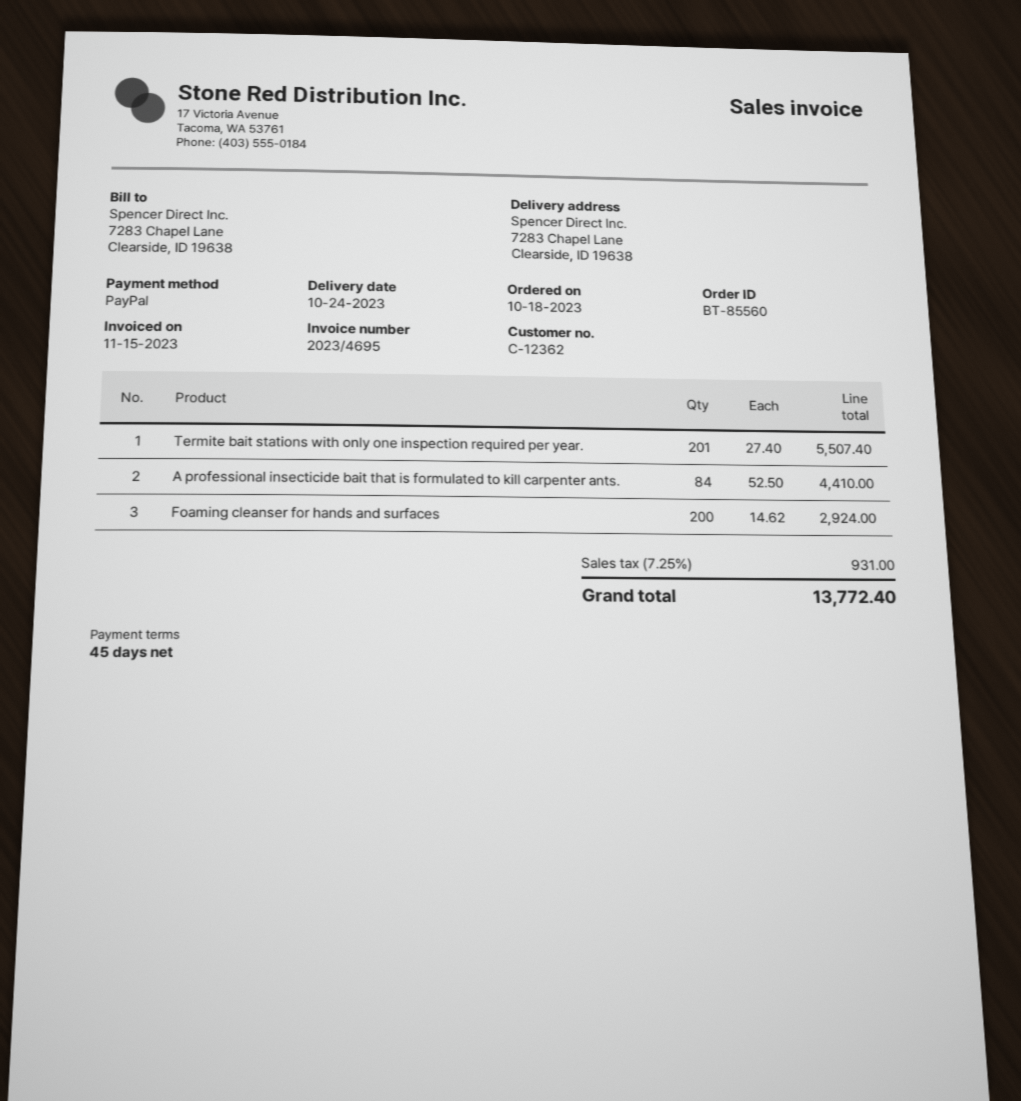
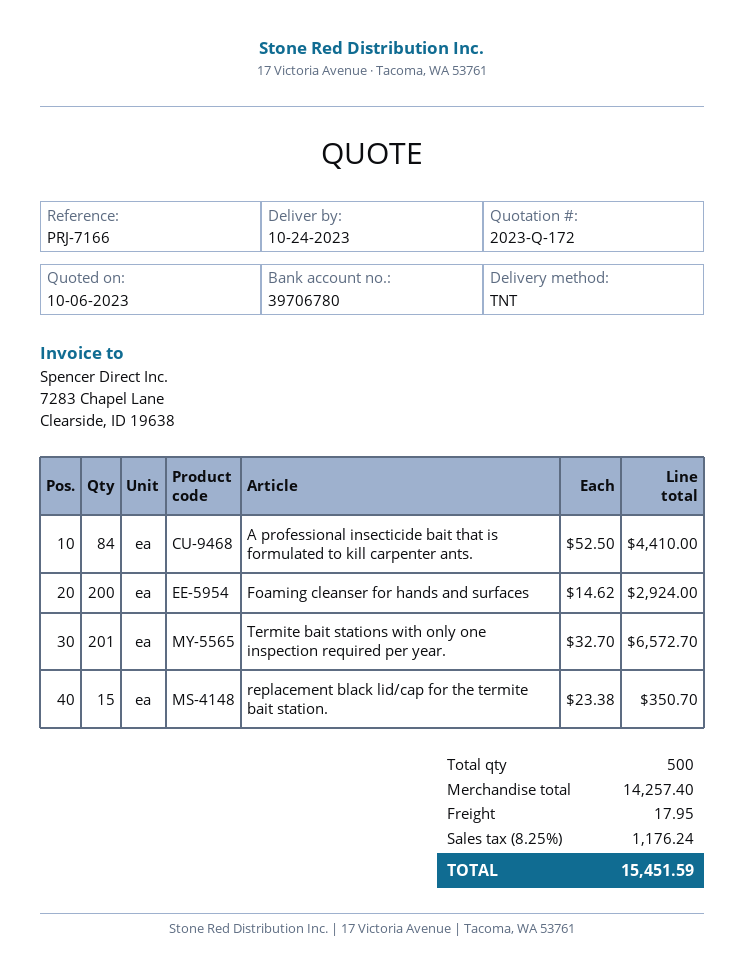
Termite bait stations with only one inspection required per year.: 201 x 27.40 = 5507.40 -> 201 x 32.70 = 6572.70
replacement black lid/cap for the termite bait station.: none -> 15 x 23.38 = 350.70
shipping: none -> 17.95
tax: 7.25% = 931.00 -> 8.25% = 1176.24
total: 13772.40 -> 15451.59

